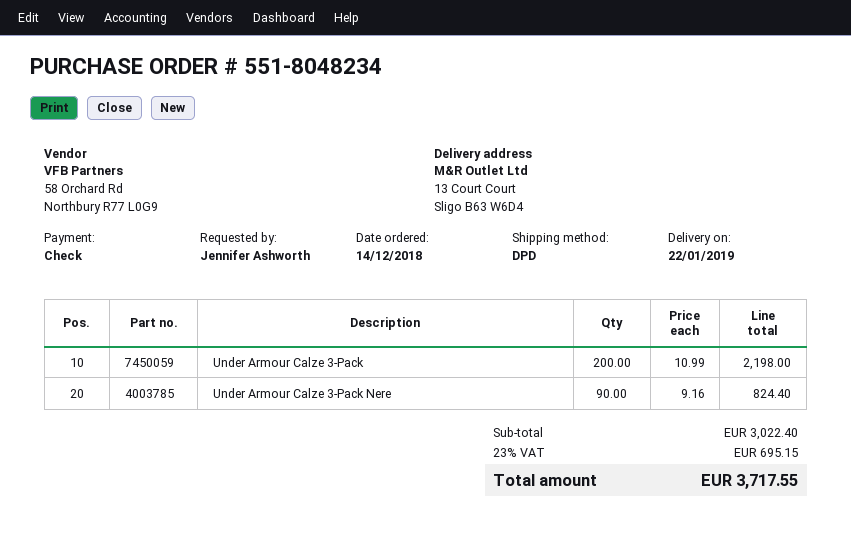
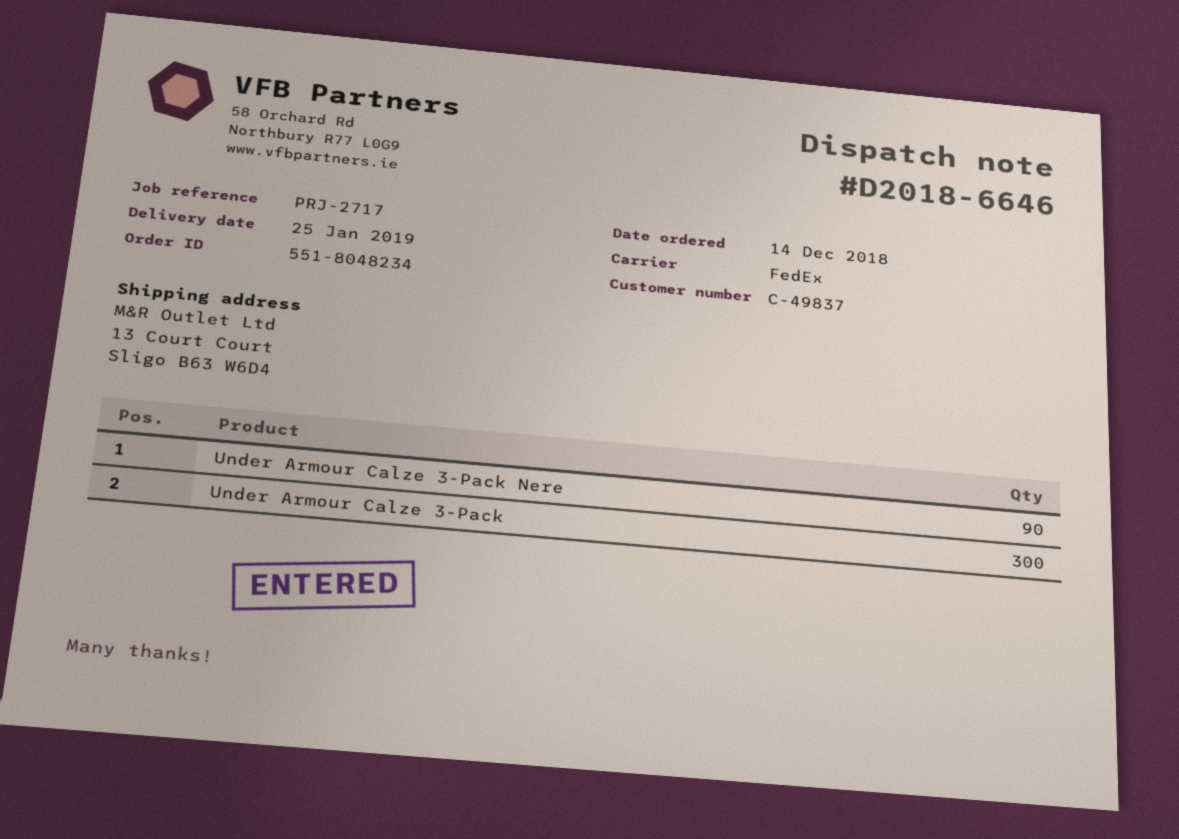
delivery date: 2019-01-22 -> 2019-01-25
shipping method: DPD -> FedEx
Under Armour Calze 3-Pack: 200 -> 300

